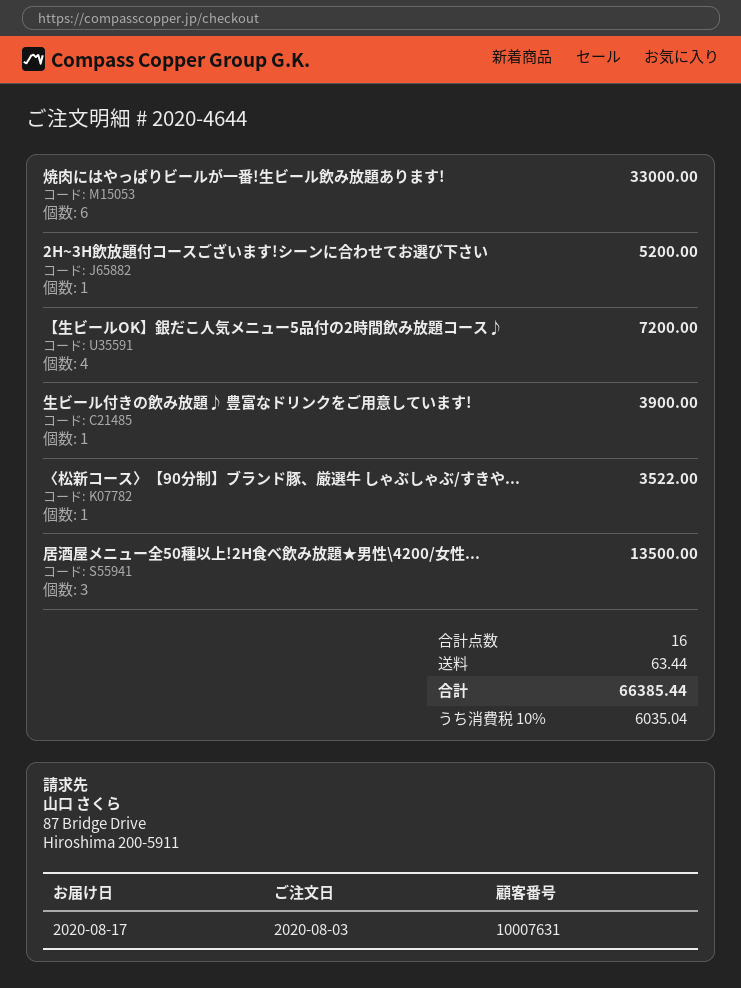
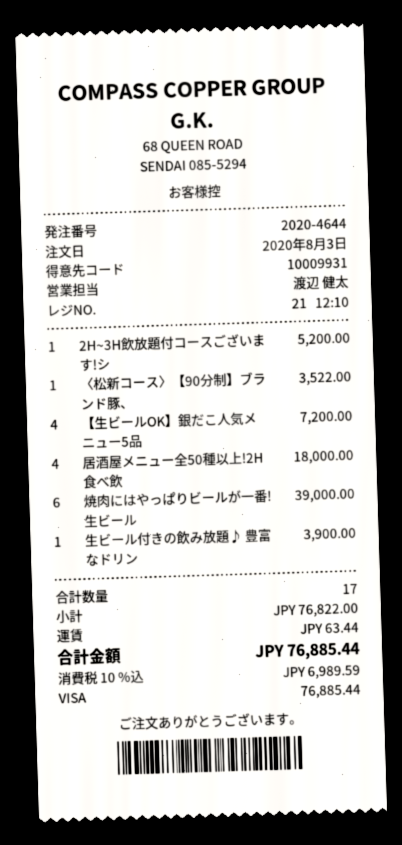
customer number: 10007631 -> 10009931
焼肉にはやっぱりビールが一番!生ビール飲み放題あります!: 6 for 33000.00 -> 6 for 39000.00
居酒屋メニュー全50種以上!2H食べ飲み放題★男性\4200/女性...: 3 for 13500.00 -> 4 for 18000.00
total quantity: 16 -> 17
tax: 10% = 6035.04 -> 10% = 6989.59
total: 66385.44 -> 76885.44

